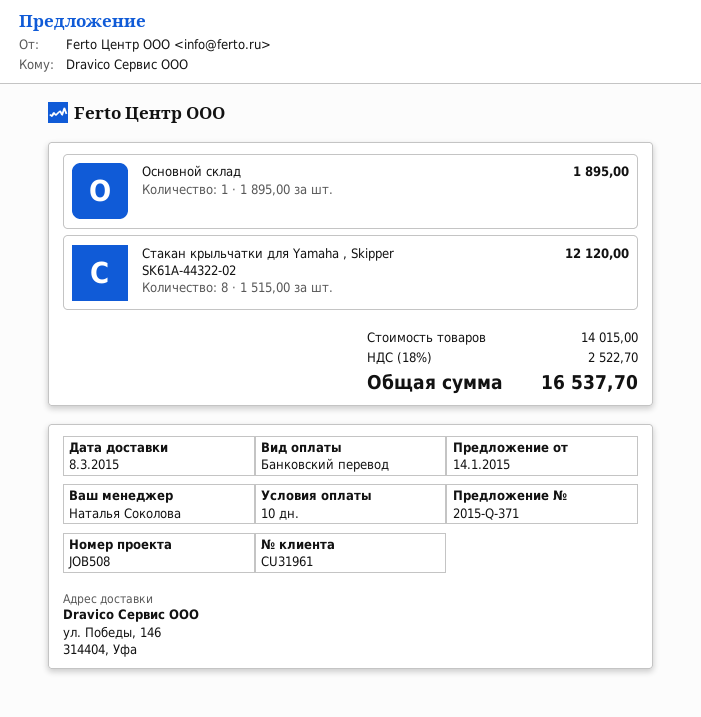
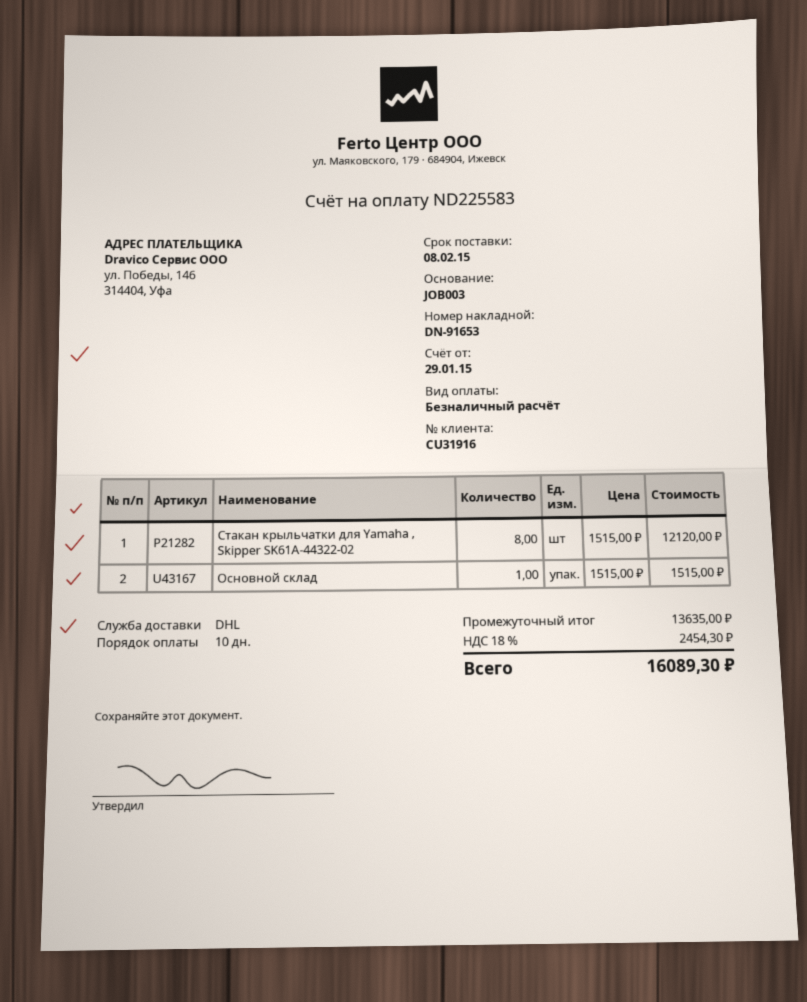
delivery date: 2015-03-08 -> 2015-02-08
customer number: CU31961 -> CU31916
reference: JOB508 -> JOB003
Основной склад: 1 x 1895.00 = 1895.00 -> 1 x 1515.00 = 1515.00
subtotal: 14015.00 -> 13635.00
tax: 18% = 2522.70 -> 18% = 2454.30
total: 16537.70 -> 16089.30

